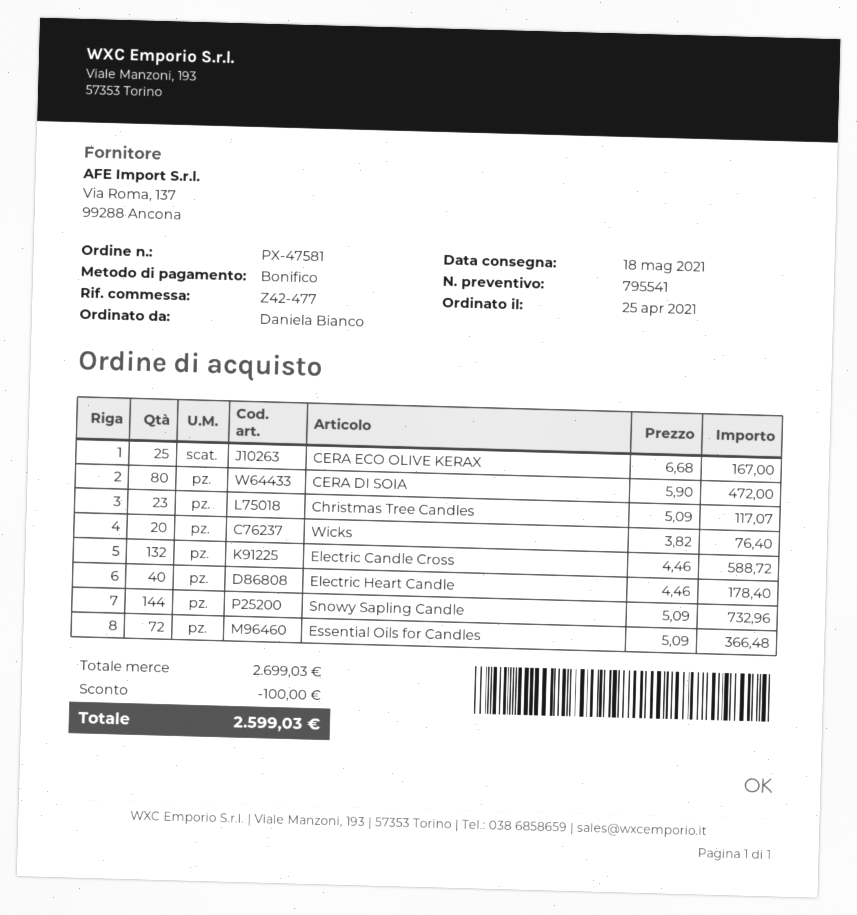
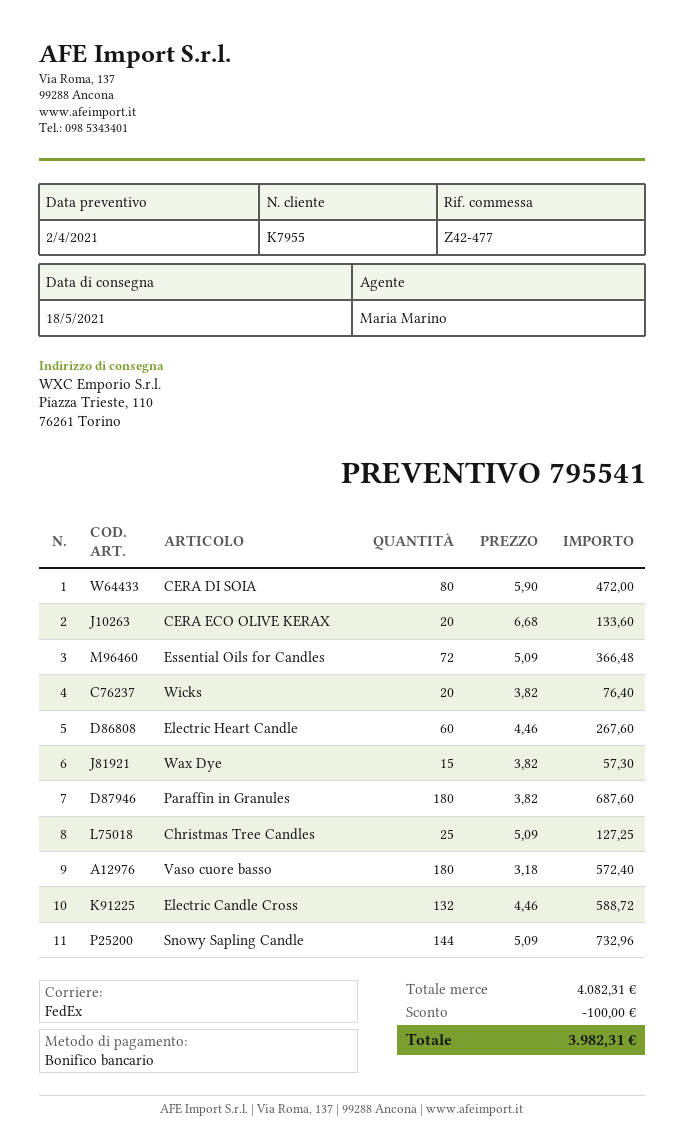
CERA ECO OLIVE KERAX: 25 x 6.68 = 167.00 -> 20 x 6.68 = 133.60
Christmas Tree Candles: 23 x 5.09 = 117.07 -> 25 x 5.09 = 127.25
Electric Heart Candle: 40 x 4.46 = 178.40 -> 60 x 4.46 = 267.60
Wax Dye: none -> 15 x 3.82 = 57.30
Paraffin in Granules: none -> 180 x 3.82 = 687.60
Vaso cuore basso: none -> 180 x 3.18 = 572.40
subtotal: 2699.03 -> 4082.31
total: 2599.03 -> 3982.31

